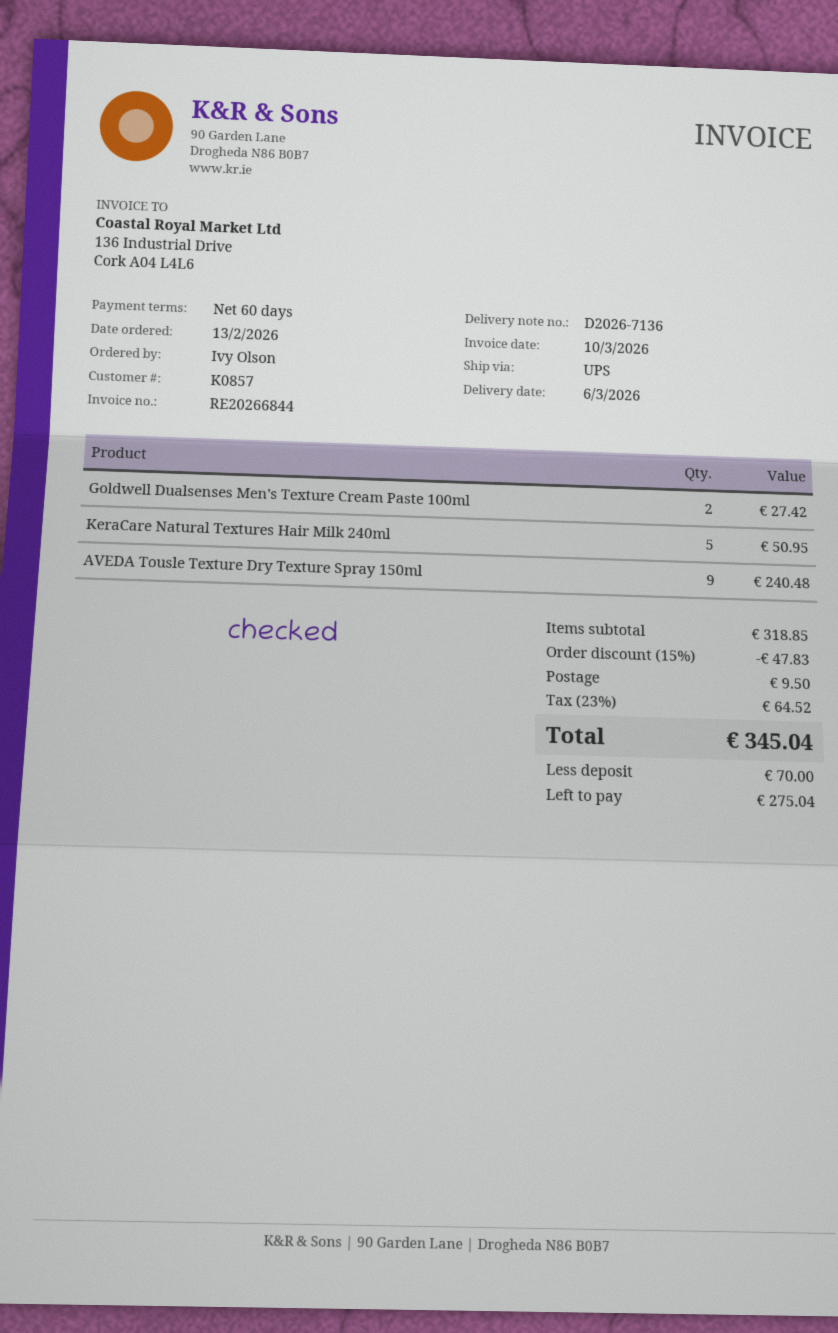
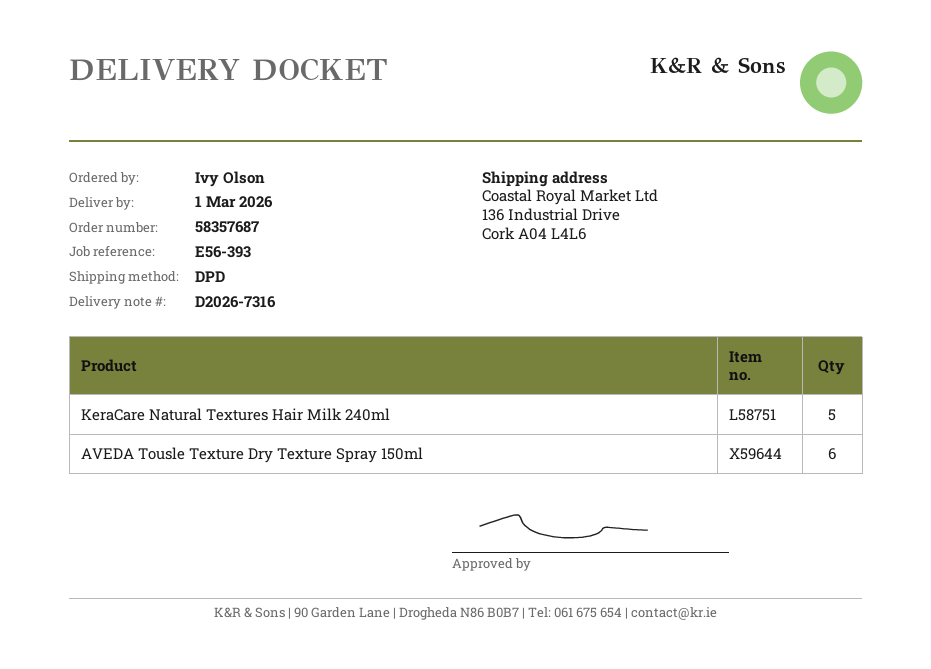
delivery note number: D2026-7136 -> D2026-7316
delivery date: 2026-03-06 -> 2026-03-01
shipping method: UPS -> DPD
Goldwell Dualsenses Men's Texture Cream Paste 100ml: 2 -> none
AVEDA Tousle Texture Dry Texture Spray 150ml: 9 -> 6

